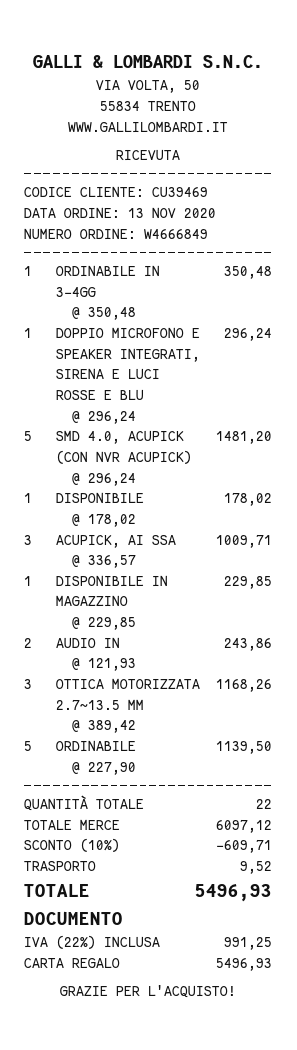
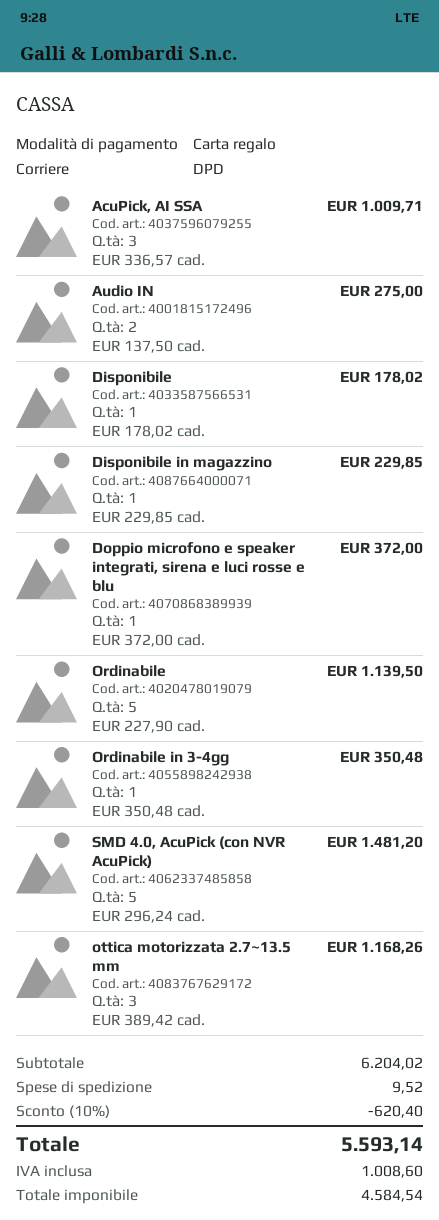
DOPPIO MICROFONO E SPEAKER INTEGRATI, SIRENA E LUCI ROSSE E BLU: 1 x 296.24 = 296.24 -> 1 x 372.00 = 372.00
AUDIO IN: 2 x 121.93 = 243.86 -> 2 x 137.50 = 275.00
subtotal: 6097.12 -> 6204.02
discount: 10% = 609.71 -> 10% = 620.40
tax: 991.25 -> 1008.60
total: 5496.93 -> 5593.14

